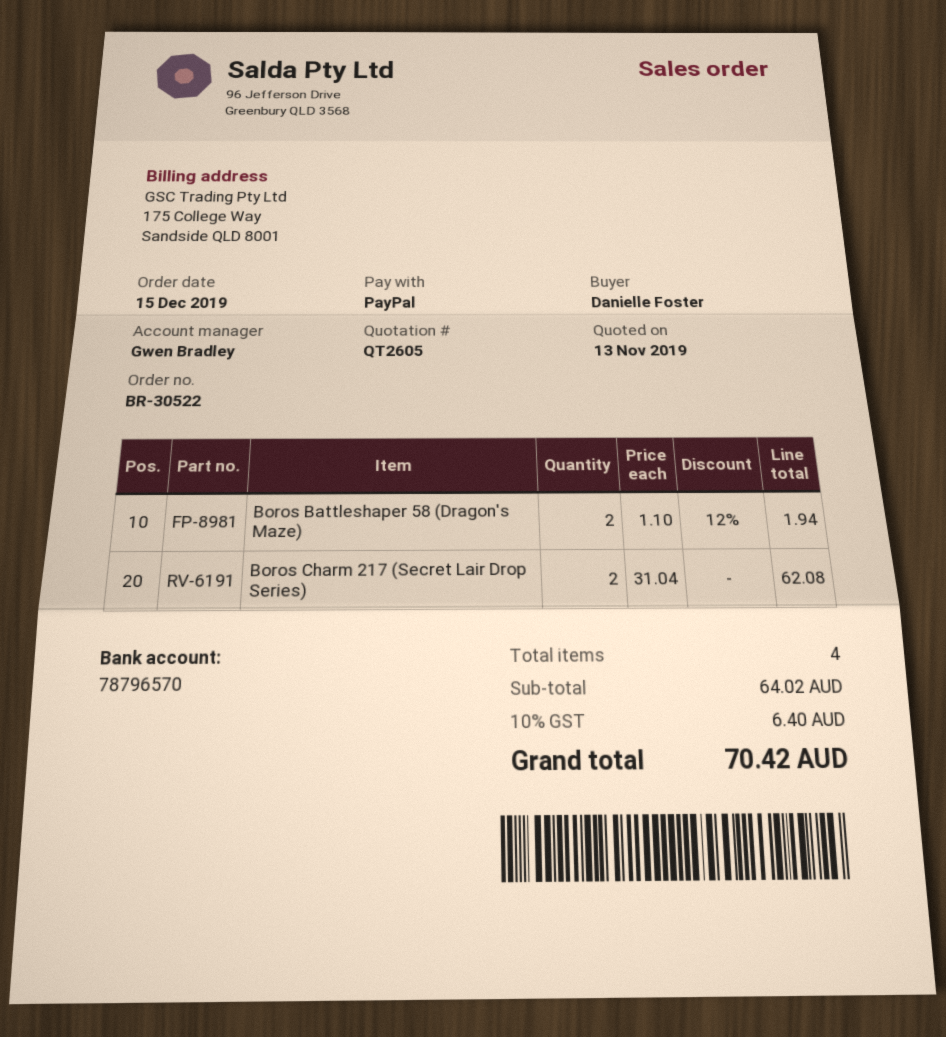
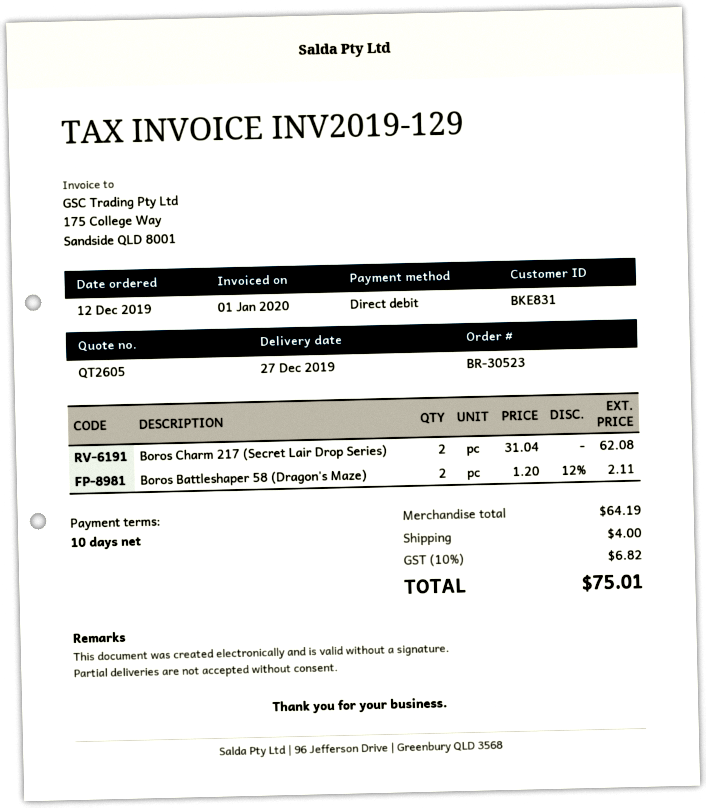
order number: BR-30522 -> BR-30523
order date: 2019-12-15 -> 2019-12-12
payment method: PayPal -> direct debit
Boros Battleshaper 58 (Dragon's Maze): 2 x 1.10 - 12% = 1.94 -> 2 x 1.20 - 12% = 2.11
subtotal: 64.02 -> 64.19
shipping: none -> 4.00
tax: 10% = 6.40 -> 10% = 6.82
total: 70.42 -> 75.01

